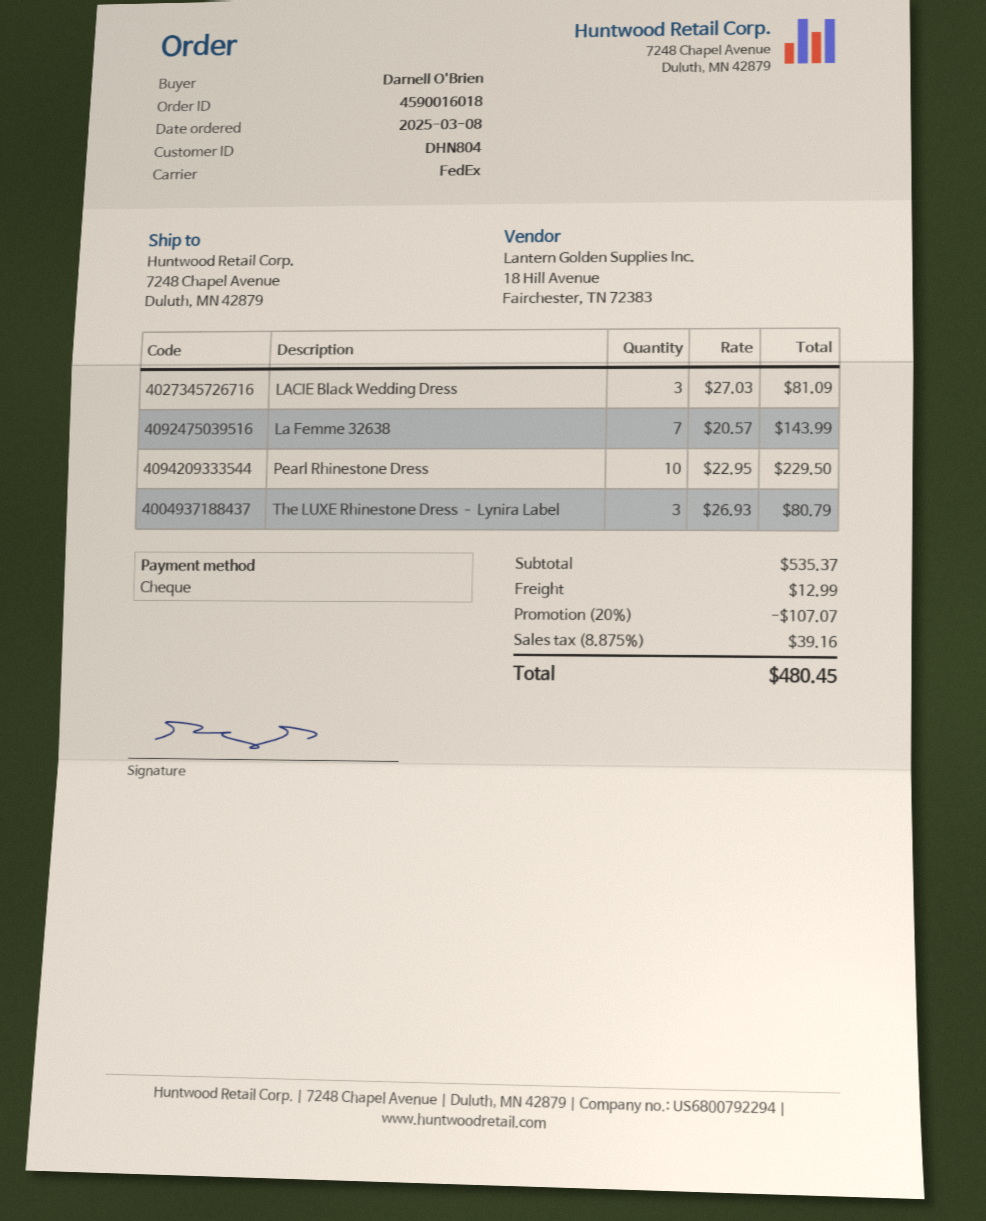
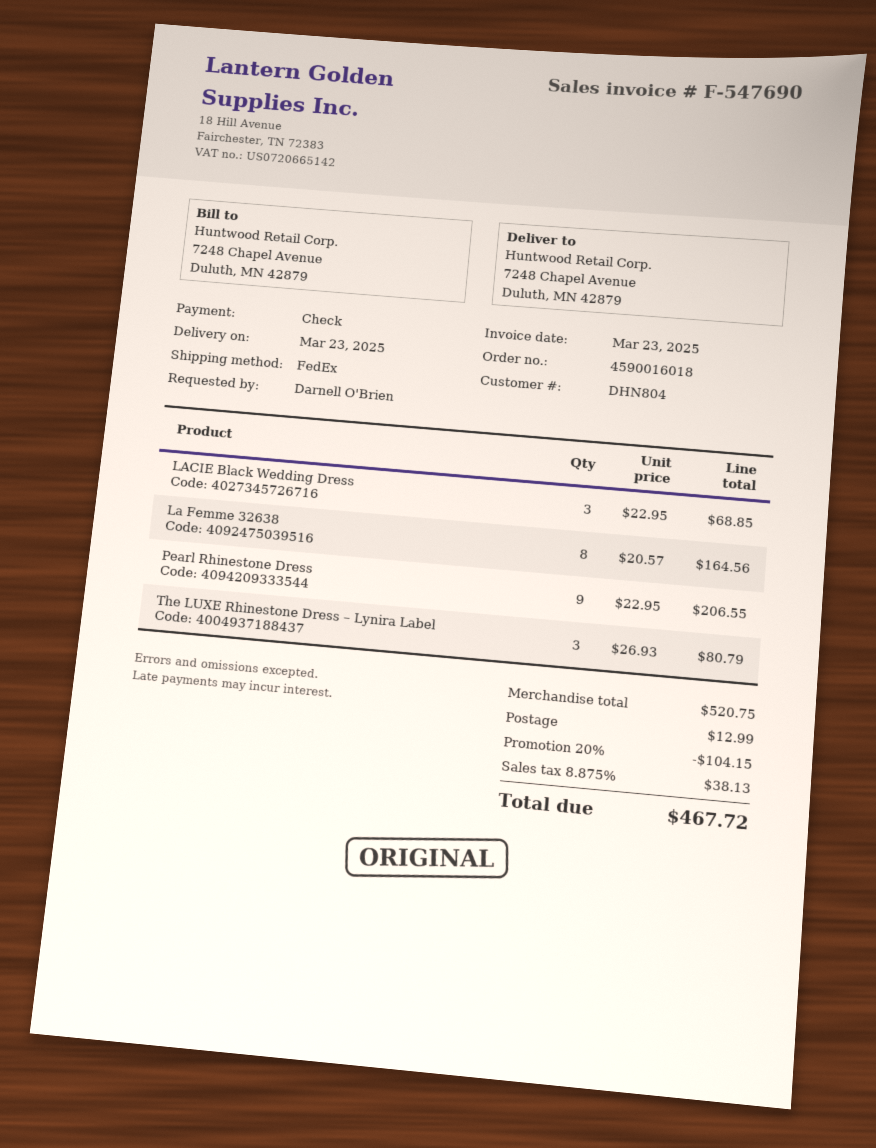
LACIE Black Wedding Dress: 3 x 27.03 = 81.09 -> 3 x 22.95 = 68.85
La Femme 32638: 7 x 20.57 = 143.99 -> 8 x 20.57 = 164.56
Pearl Rhinestone Dress: 10 x 22.95 = 229.50 -> 9 x 22.95 = 206.55
subtotal: 535.37 -> 520.75
discount: 20% = 107.07 -> 20% = 104.15
tax: 8.875% = 39.16 -> 8.875% = 38.13
total: 480.45 -> 467.72

